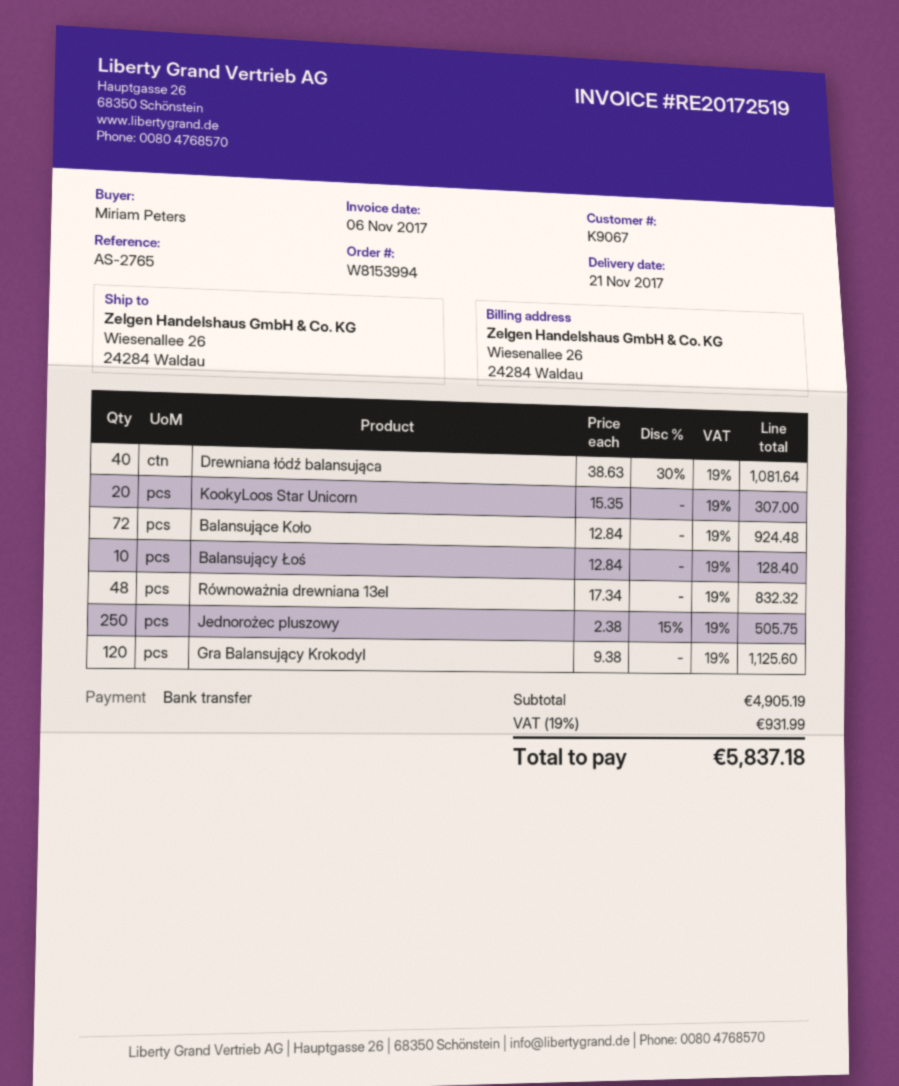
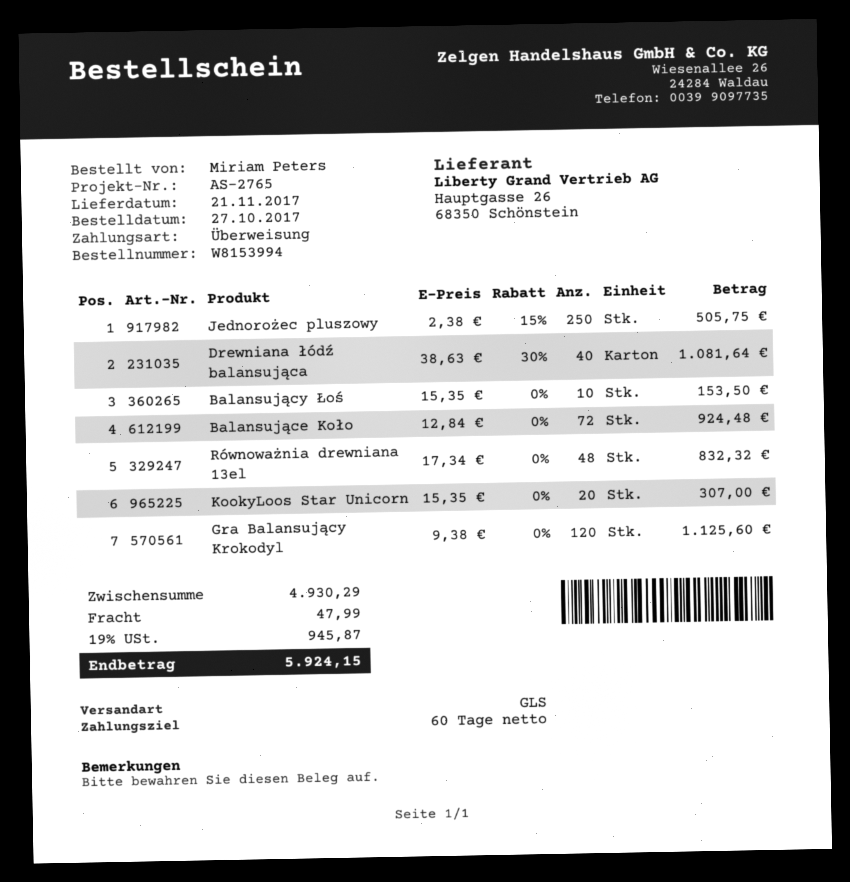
Balansujący Łoś: 10 x 12.84 = 128.40 -> 10 x 15.35 = 153.50
subtotal: 4905.19 -> 4930.29
shipping: none -> 47.99
tax: 19% = 931.99 -> 19% = 945.87
total: 5837.18 -> 5924.15

